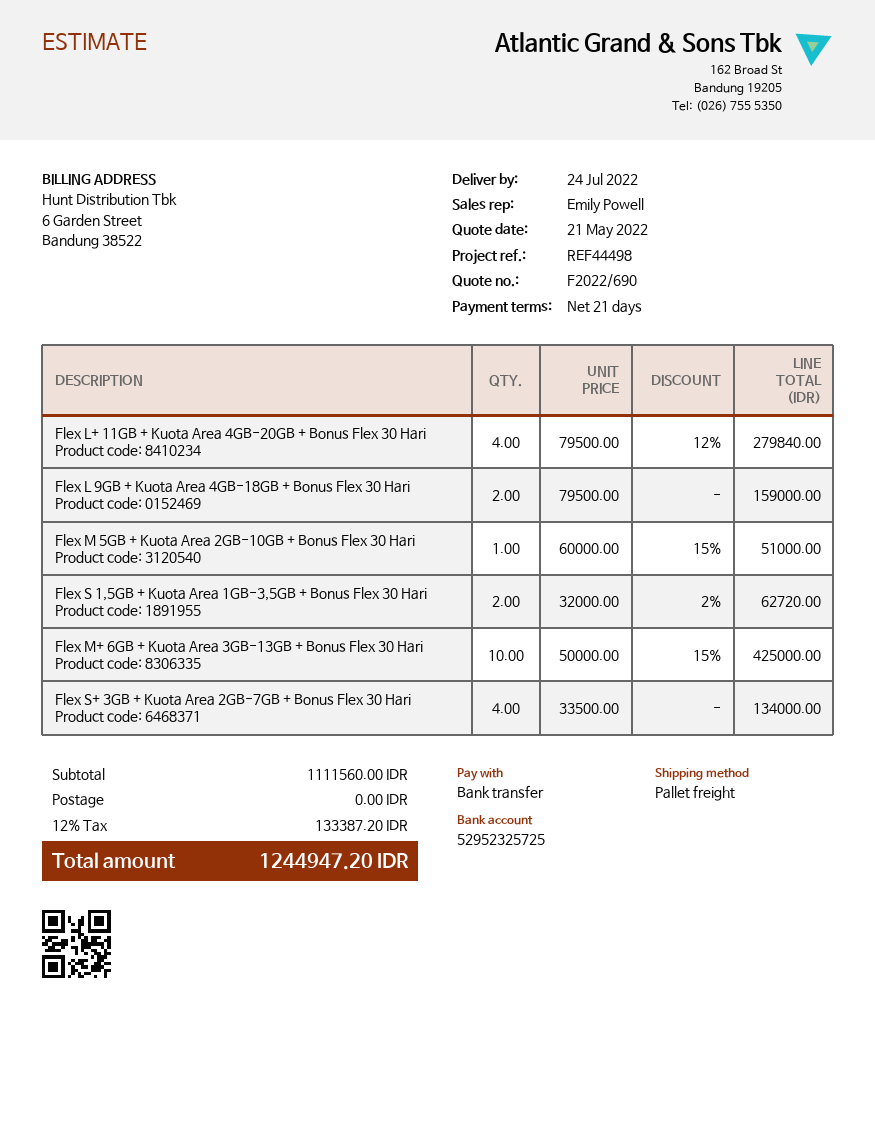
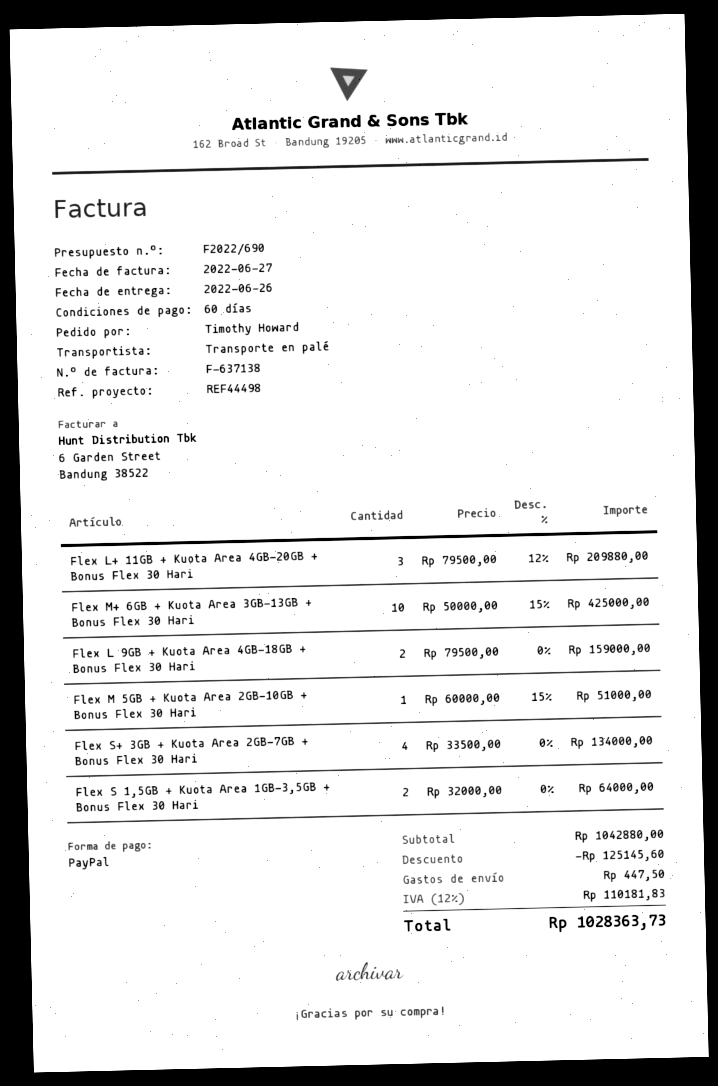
delivery date: 2022-07-24 -> 2022-06-26
payment terms: 21 days -> 60 days
payment method: bank transfer -> PayPal
Flex L+ 11GB + Kuota Area 4GB-20GB + Bonus Flex 30 Hari: 4 x 79500.00 - 12% = 279840.00 -> 3 x 79500.00 - 12% = 209880.00
Flex S 1,5GB + Kuota Area 1GB-3,5GB + Bonus Flex 30 Hari: 2 x 32000.00 - 2% = 62720.00 -> 2 x 32000.00 = 64000.00
subtotal: 1111560.00 -> 1042880.00
discount: none -> 125145.60
shipping: 0.00 -> 447.50
tax: 12% = 133387.20 -> 12% = 110181.83
total: 1244947.20 -> 1028363.73

